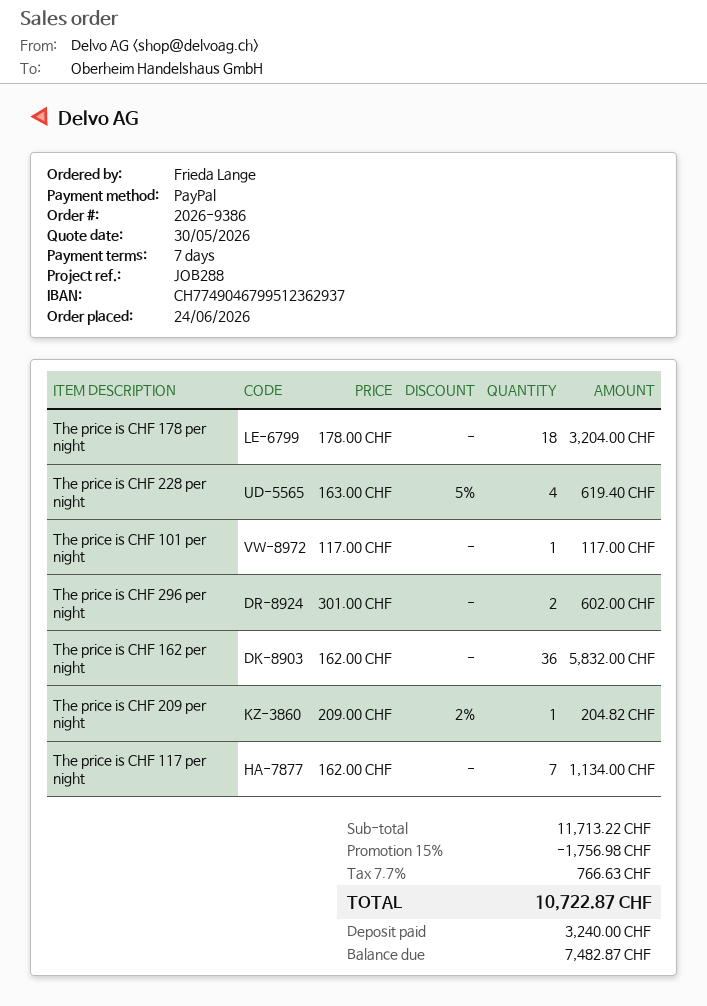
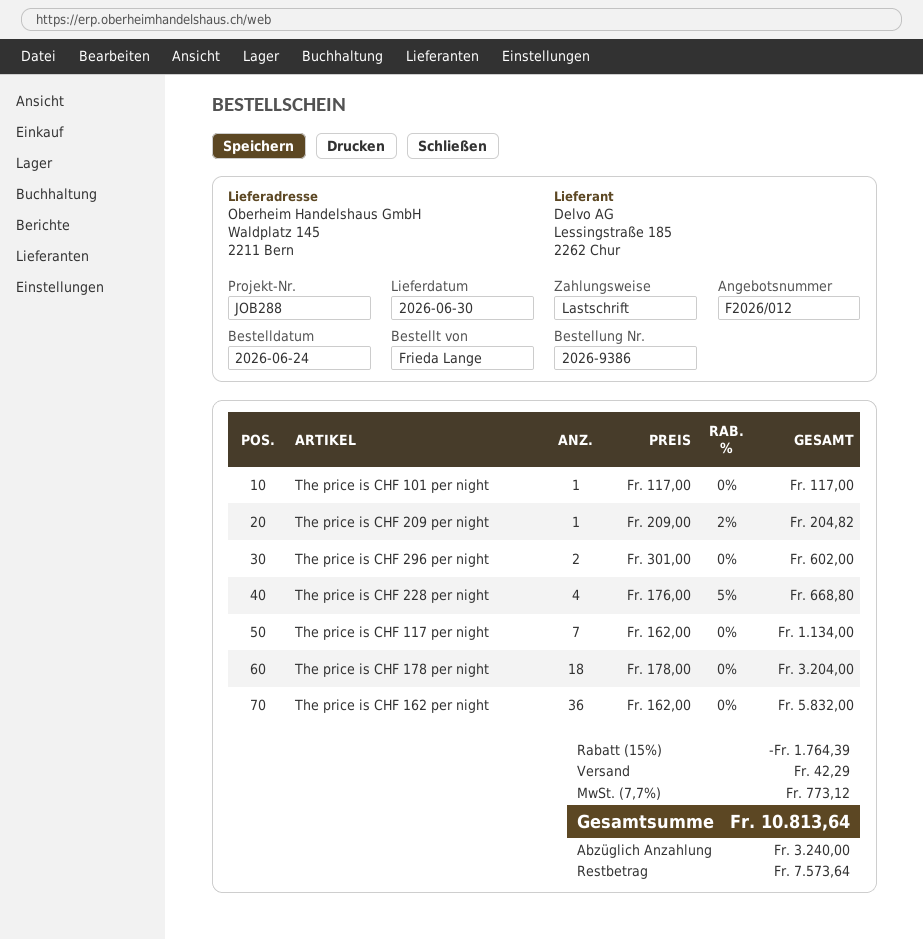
payment method: PayPal -> direct debit
The price is CHF 228 per night: 4 x 163.00 - 5% = 619.40 -> 4 x 176.00 - 5% = 668.80
discount: 15% = 1756.98 -> 15% = 1764.39
shipping: none -> 42.29
tax: 7.7% = 766.63 -> 7.7% = 773.12
total: 10722.87 -> 10813.64
balance: 7482.87 -> 7573.64

